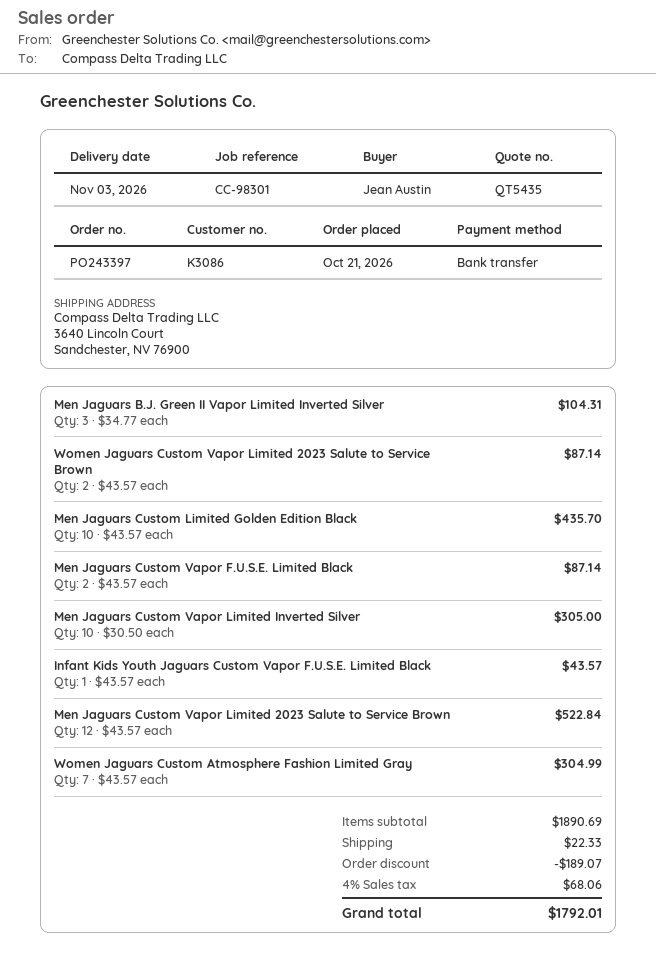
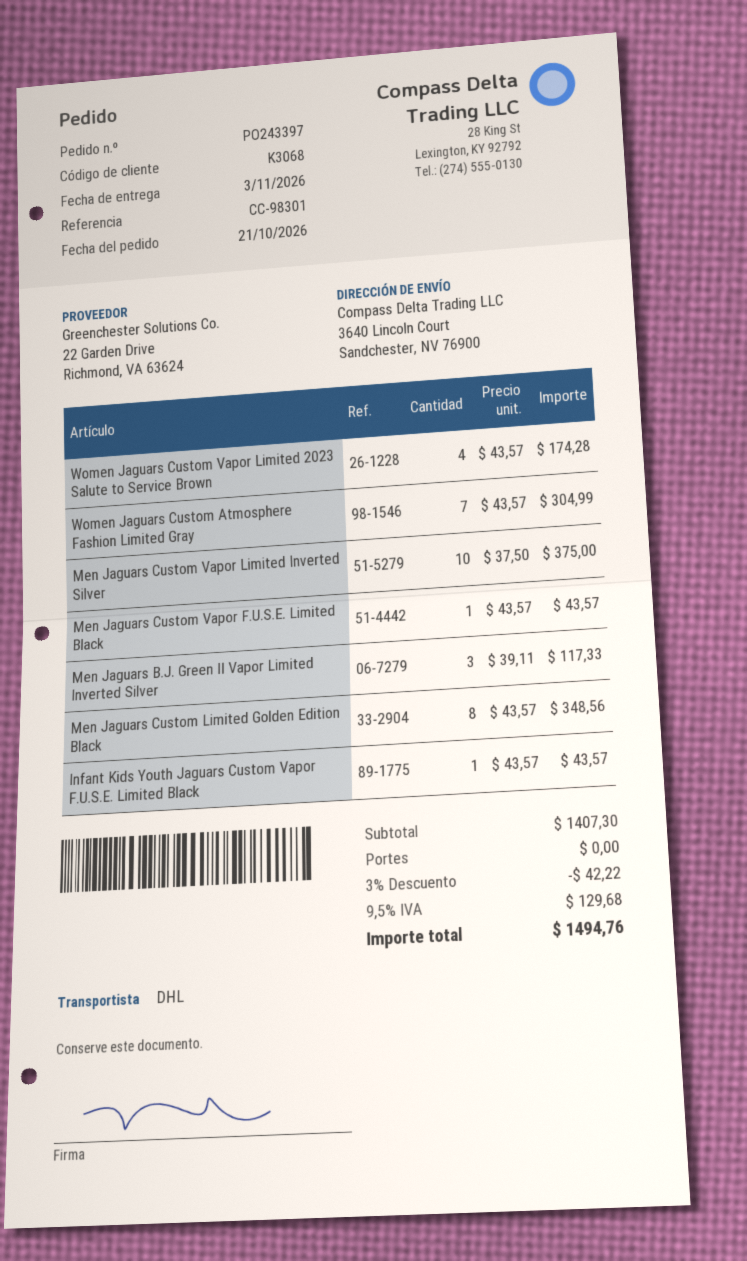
customer number: K3086 -> K3068
Men Jaguars B.J. Green II Vapor Limited Inverted Silver: 3 x 34.77 = 104.31 -> 3 x 39.11 = 117.33
Women Jaguars Custom Vapor Limited 2023 Salute to Service Brown: 2 x 43.57 = 87.14 -> 4 x 43.57 = 174.28
Men Jaguars Custom Limited Golden Edition Black: 10 x 43.57 = 435.70 -> 8 x 43.57 = 348.56
Men Jaguars Custom Vapor F.U.S.E. Limited Black: 2 x 43.57 = 87.14 -> 1 x 43.57 = 43.57
Men Jaguars Custom Vapor Limited Inverted Silver: 10 x 30.50 = 305.00 -> 10 x 37.50 = 375.00
Men Jaguars Custom Vapor Limited 2023 Salute to Service Brown: 12 x 43.57 = 522.84 -> none
subtotal: 1890.69 -> 1407.30
discount: 189.07 -> 42.22
shipping: 22.33 -> 0.00
tax: 4% = 68.06 -> 9.5% = 129.68
total: 1792.01 -> 1494.76

